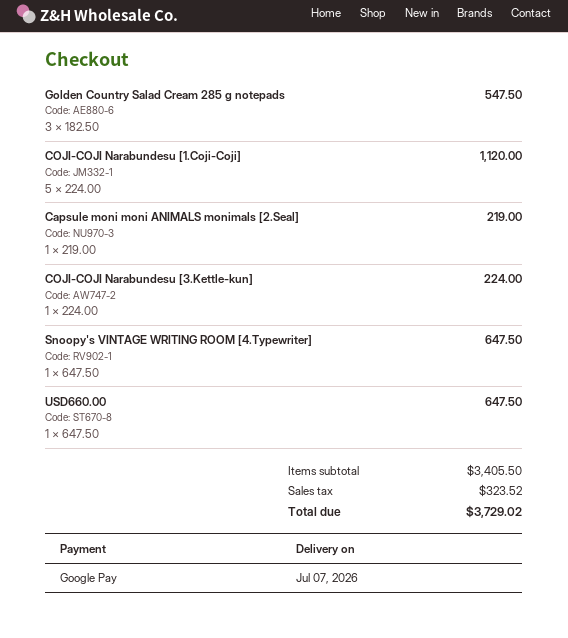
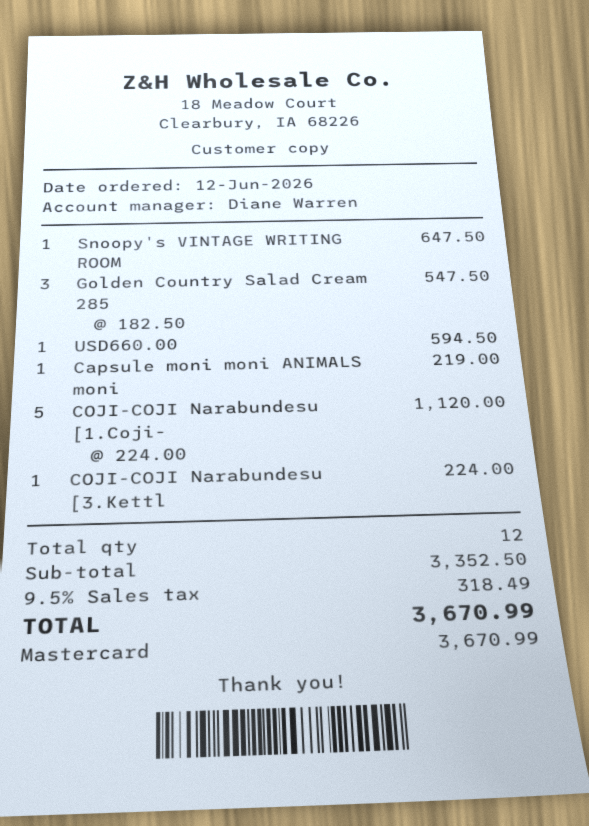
payment method: Google Pay -> Mastercard
USD660.00: 1 x 647.50 = 647.50 -> 1 x 594.50 = 594.50
subtotal: 3405.50 -> 3352.50
tax: 323.52 -> 318.49
total: 3729.02 -> 3670.99

